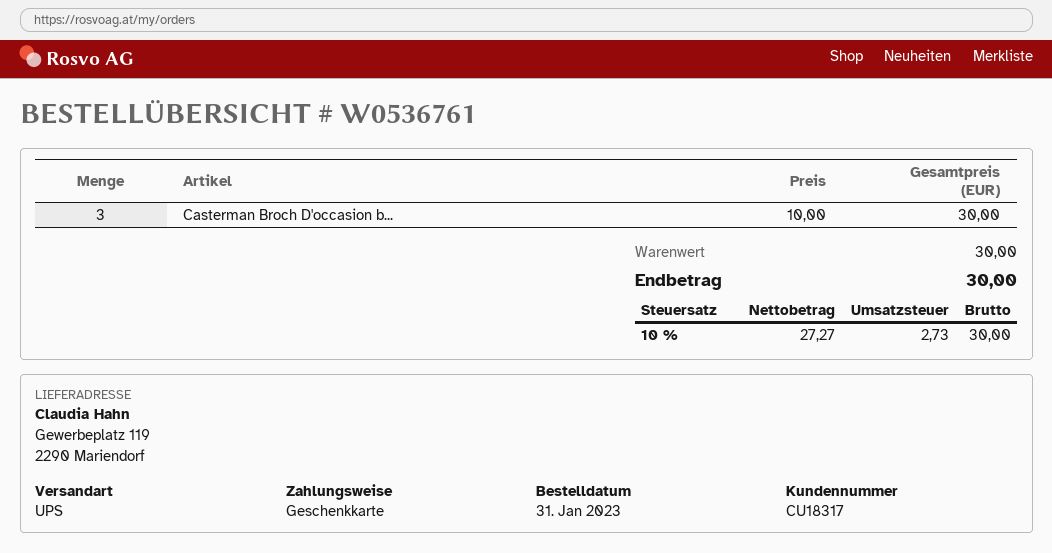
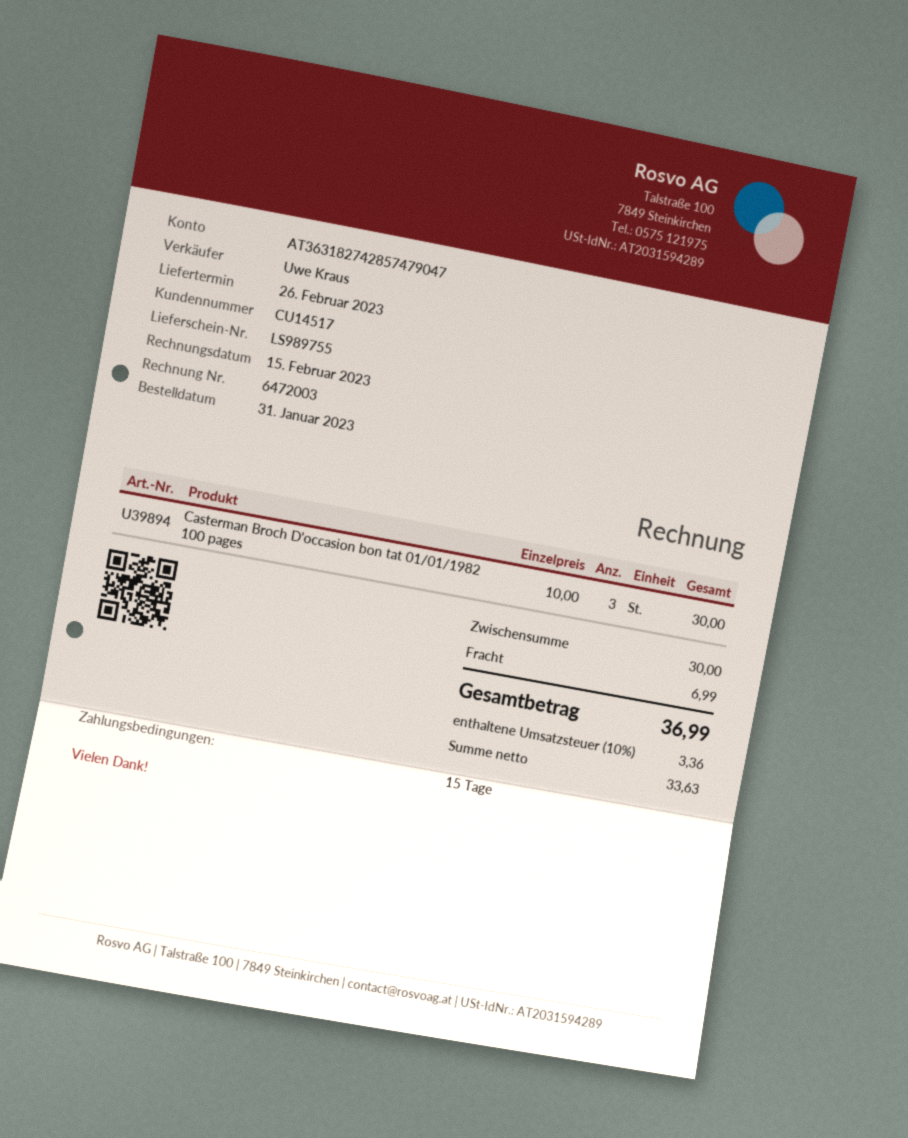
customer number: CU18317 -> CU14517
shipping: none -> 6.99
net: 27.27 -> 33.63
tax: 10% = 2.73 -> 10% = 3.36
total: 30.00 -> 36.99

